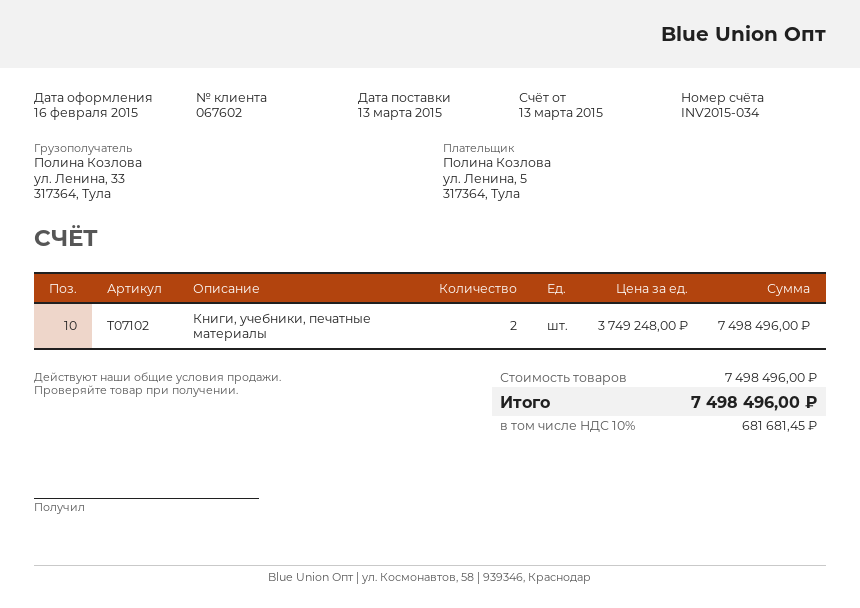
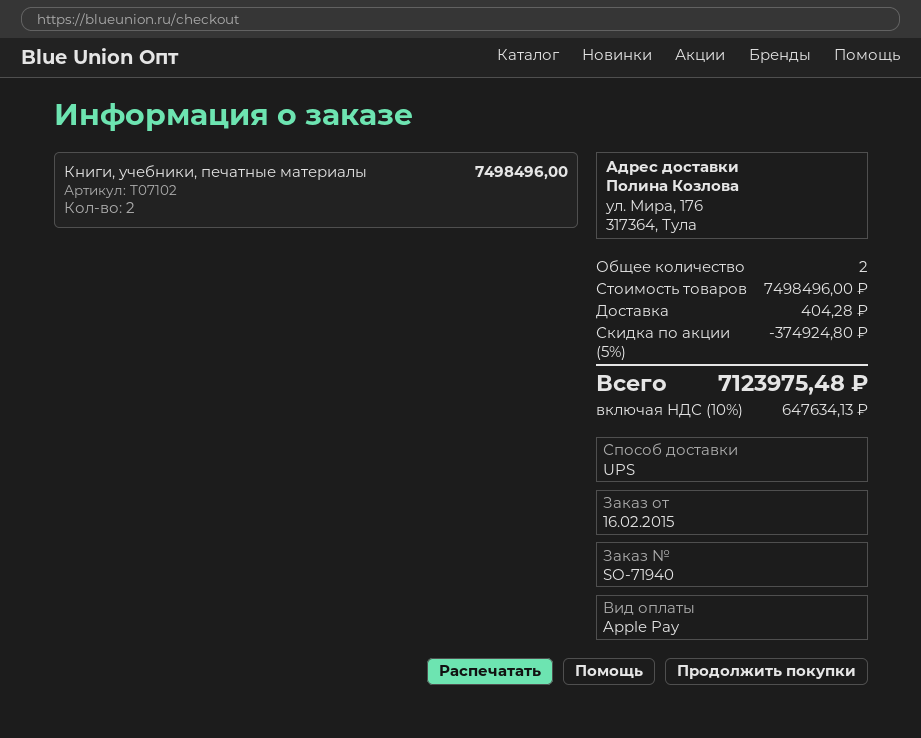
ship to: ул. Ленина, 33, 317364, Тула -> ул. Мира, 176, 317364, Тула
discount: none -> 5% = 374924.80
shipping: none -> 404.28
tax: 10% = 681681.45 -> 10% = 647634.13
total: 7498496.00 -> 7123975.48

